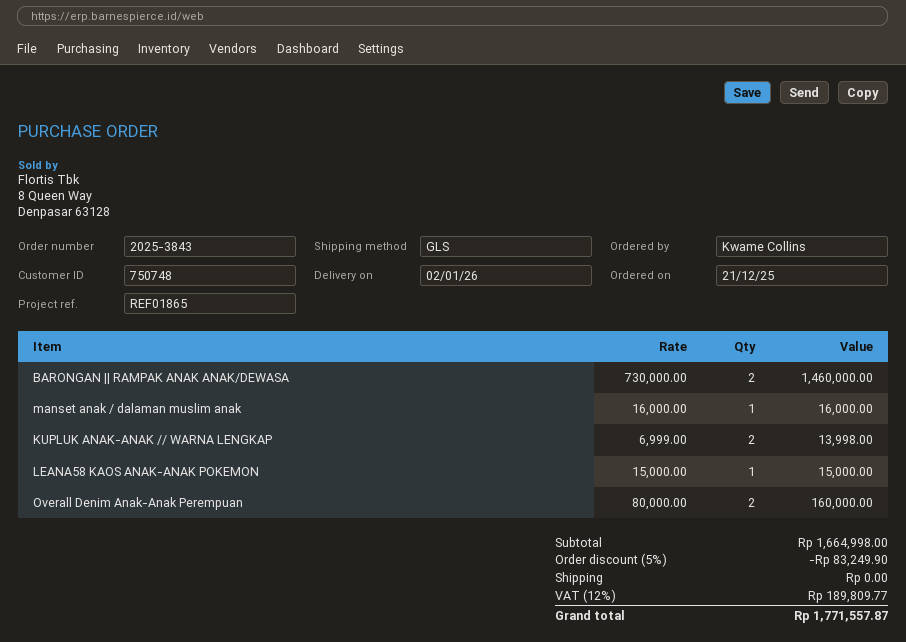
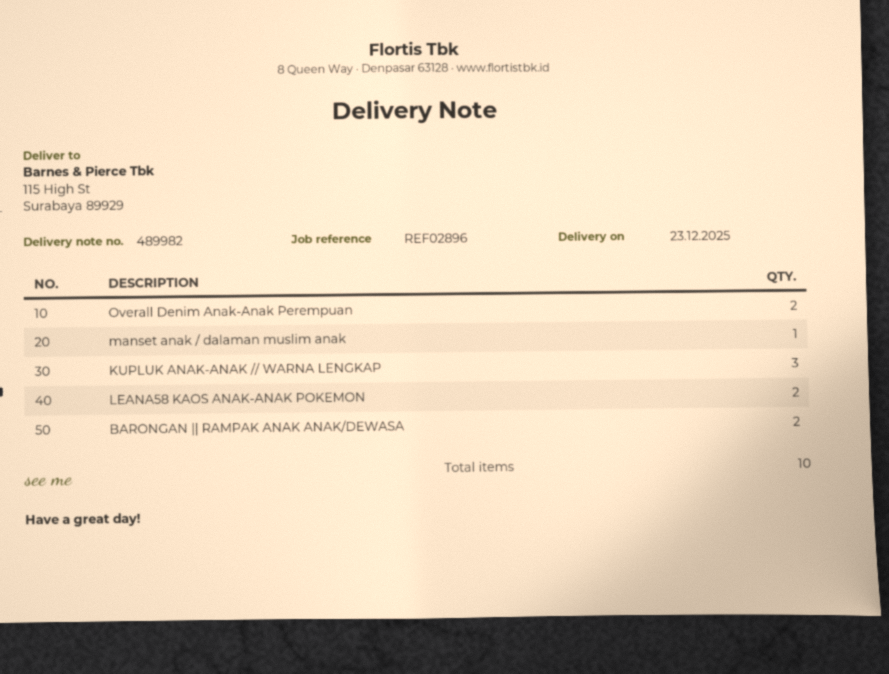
delivery date: 2026-01-02 -> 2025-12-23
reference: REF01865 -> REF02896
KUPLUK ANAK-ANAK // WARNA LENGKAP: 2 -> 3
LEANA58 KAOS ANAK-ANAK POKEMON: 1 -> 2

